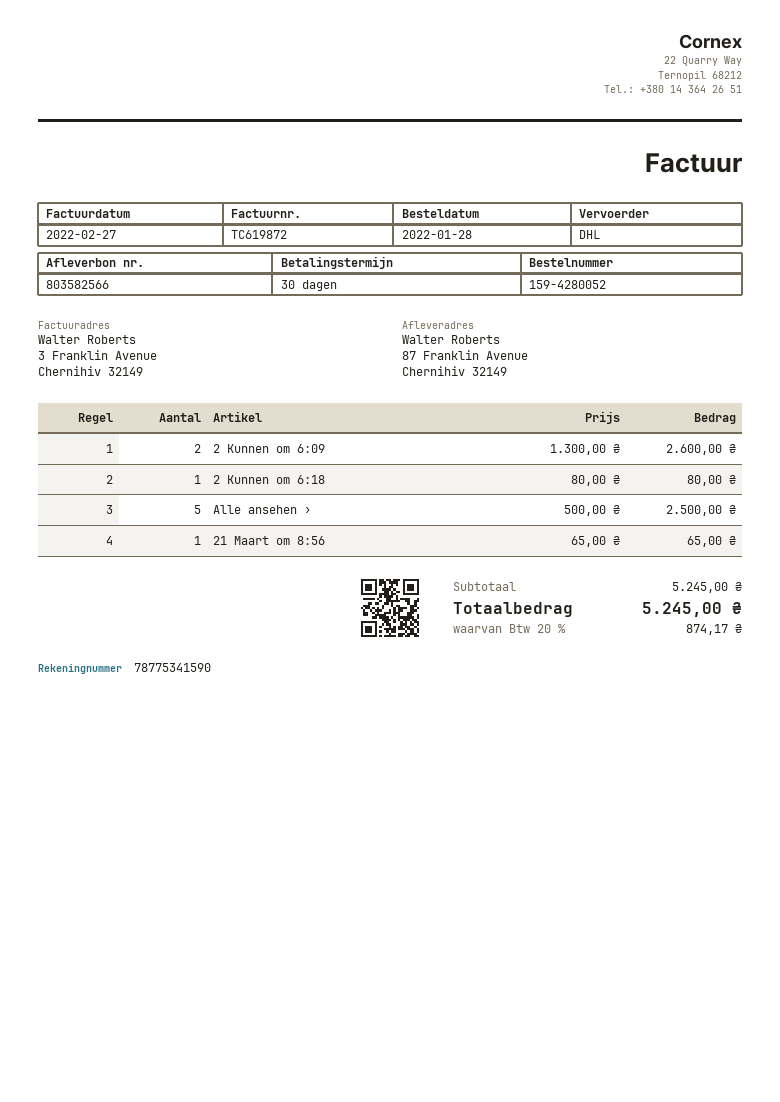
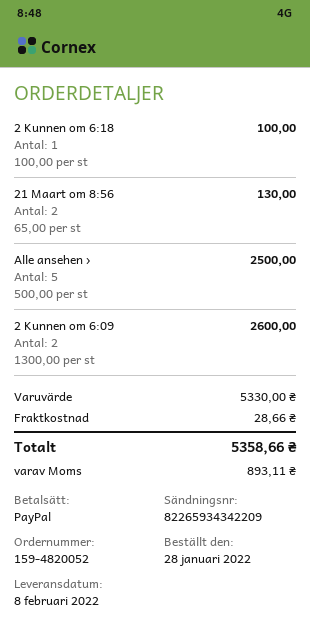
order number: 159-4280052 -> 159-4820052
2 Kunnen om 6:18: 1 x 80.00 = 80.00 -> 1 x 100.00 = 100.00
21 Maart om 8:56: 1 x 65.00 = 65.00 -> 2 x 65.00 = 130.00
subtotal: 5245.00 -> 5330.00
shipping: none -> 28.66
tax: 874.17 -> 893.11
total: 5245.00 -> 5358.66

